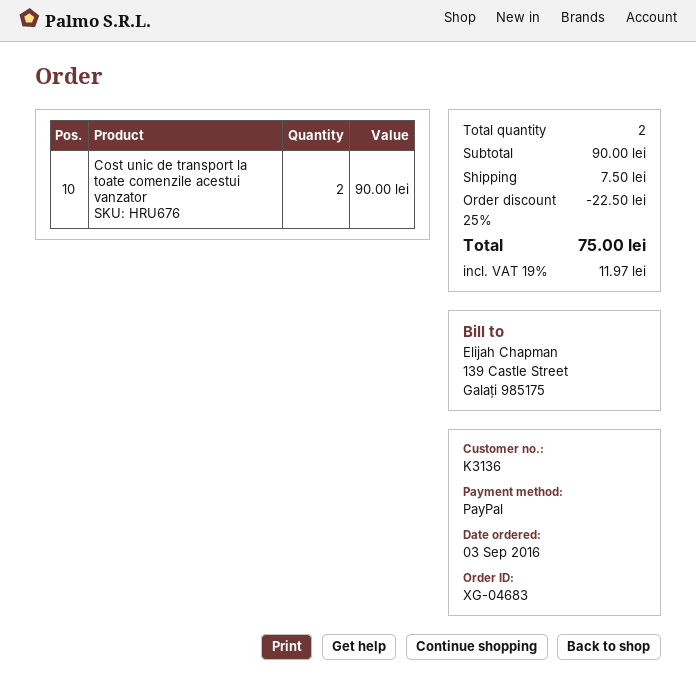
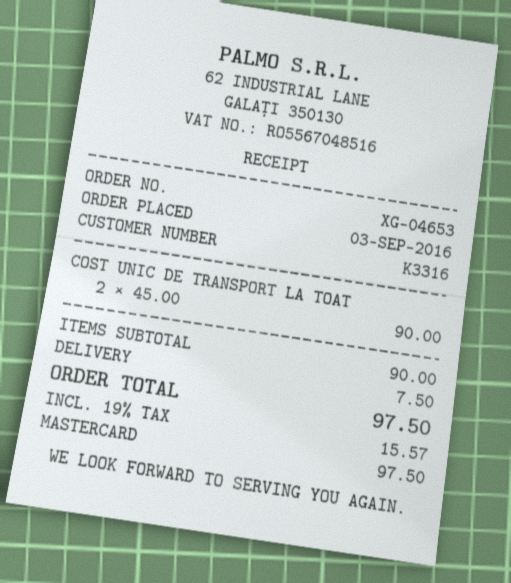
order number: XG-04683 -> XG-04653
customer number: K3136 -> K3316
payment method: PayPal -> Mastercard
discount: 25% = 22.50 -> none
tax: 19% = 11.97 -> 19% = 15.57
total: 75.00 -> 97.50

